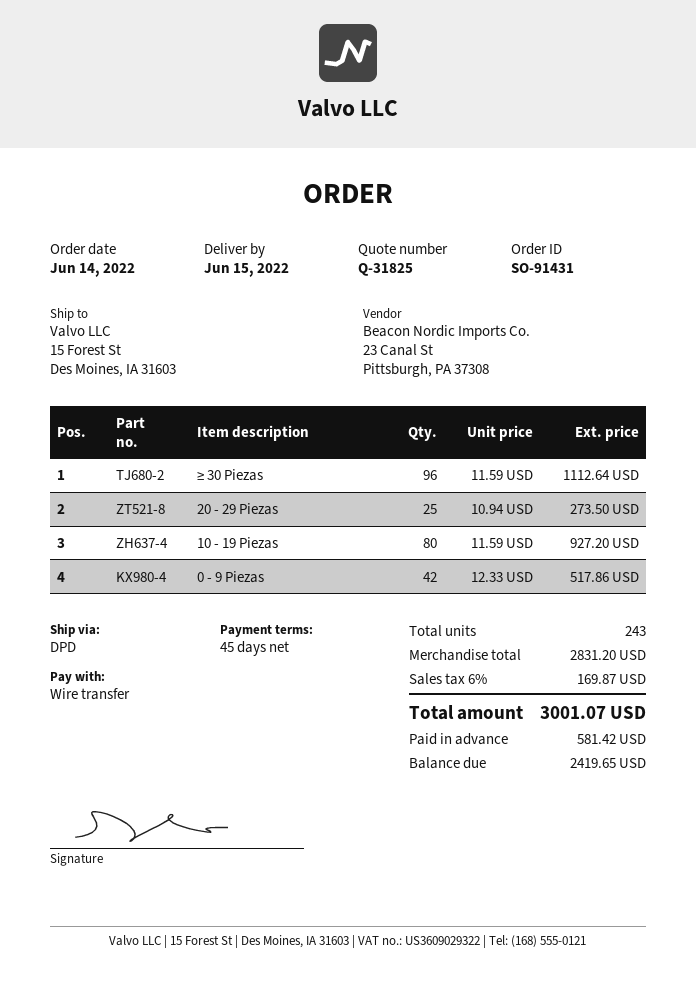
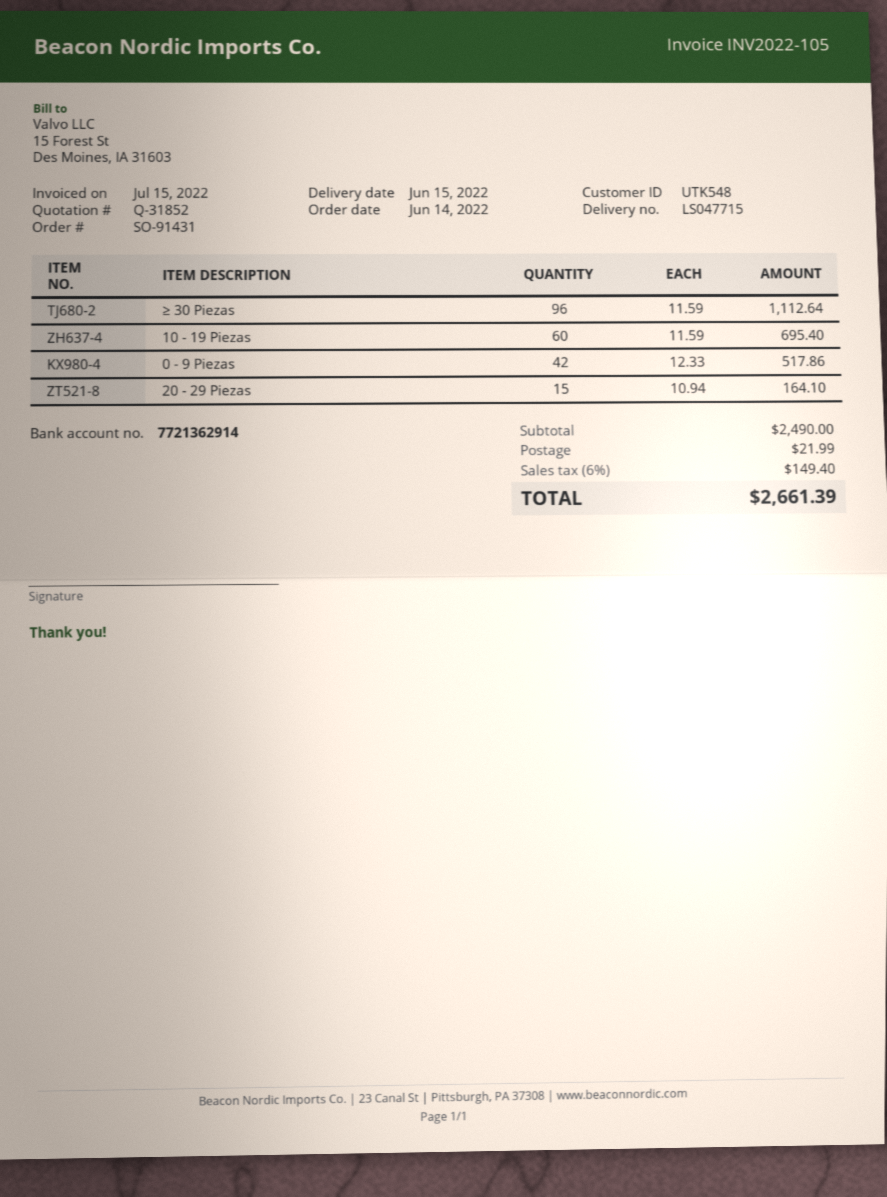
quote number: Q-31825 -> Q-31852
20 - 29 Piezas: 25 x 10.94 = 273.50 -> 15 x 10.94 = 164.10
10 - 19 Piezas: 80 x 11.59 = 927.20 -> 60 x 11.59 = 695.40
subtotal: 2831.20 -> 2490.00
shipping: none -> 21.99
tax: 6% = 169.87 -> 6% = 149.40
total: 3001.07 -> 2661.39

